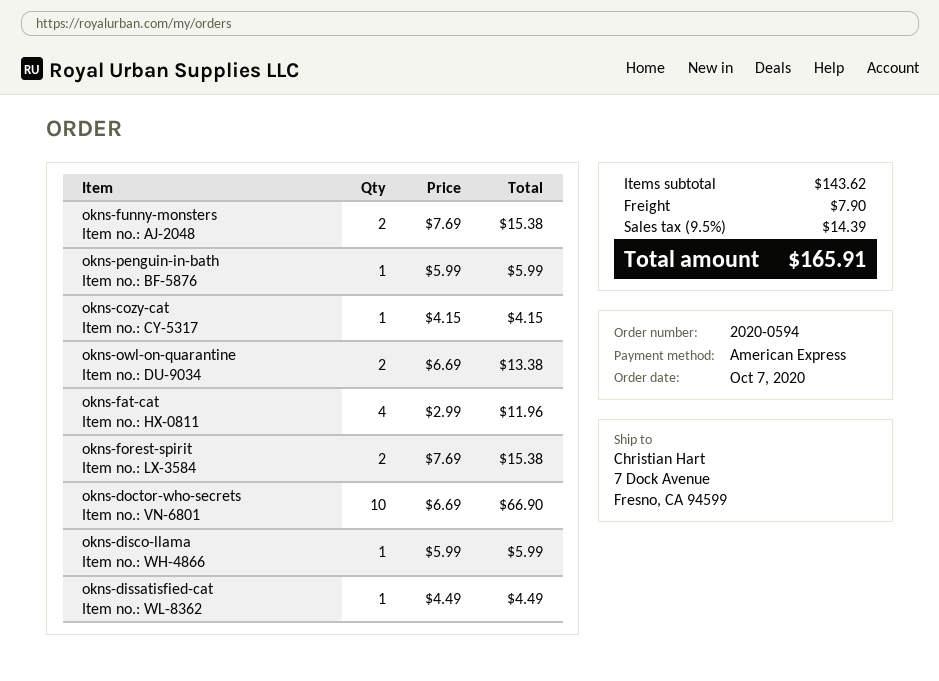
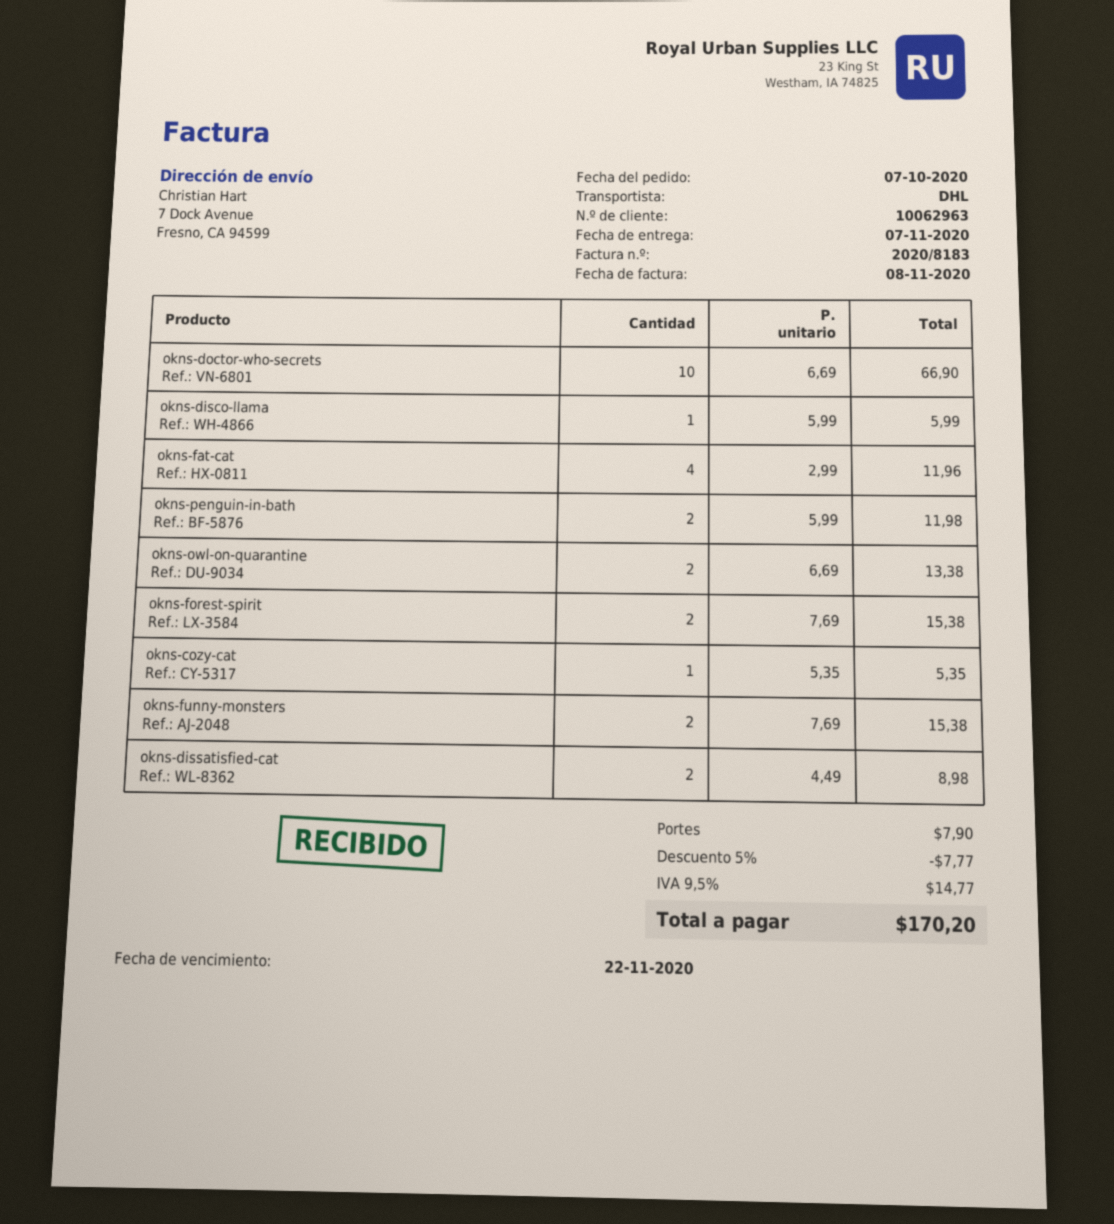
okns-penguin-in-bath: 1 x 5.99 = 5.99 -> 2 x 5.99 = 11.98
okns-cozy-cat: 1 x 4.15 = 4.15 -> 1 x 5.35 = 5.35
okns-dissatisfied-cat: 1 x 4.49 = 4.49 -> 2 x 4.49 = 8.98
discount: none -> 5% = 7.77
tax: 9.5% = 14.39 -> 9.5% = 14.77
total: 165.91 -> 170.20

